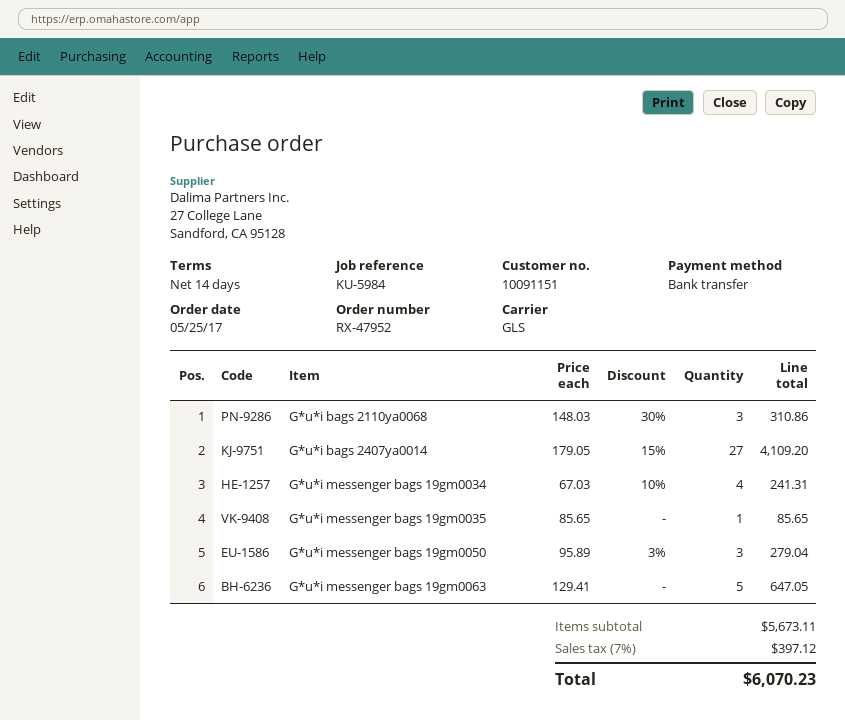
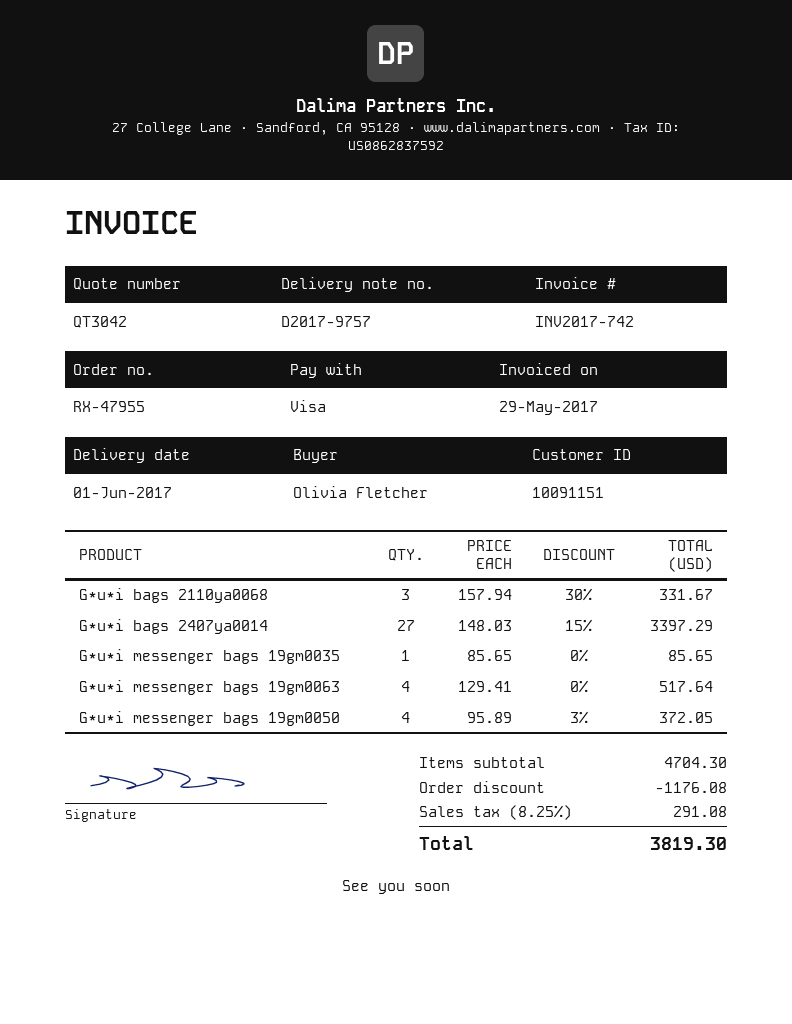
order number: RX-47952 -> RX-47955
payment method: bank transfer -> Visa
G*u*i bags 2110ya0068: 3 x 148.03 - 30% = 310.86 -> 3 x 157.94 - 30% = 331.67
G*u*i bags 2407ya0014: 27 x 179.05 - 15% = 4109.20 -> 27 x 148.03 - 15% = 3397.29
G*u*i messenger bags 19gm0034: 4 x 67.03 - 10% = 241.31 -> none
G*u*i messenger bags 19gm0050: 3 x 95.89 - 3% = 279.04 -> 4 x 95.89 - 3% = 372.05
G*u*i messenger bags 19gm0063: 5 x 129.41 = 647.05 -> 4 x 129.41 = 517.64
subtotal: 5673.11 -> 4704.30
discount: none -> 1176.08
tax: 7% = 397.12 -> 8.25% = 291.08
total: 6070.23 -> 3819.30

